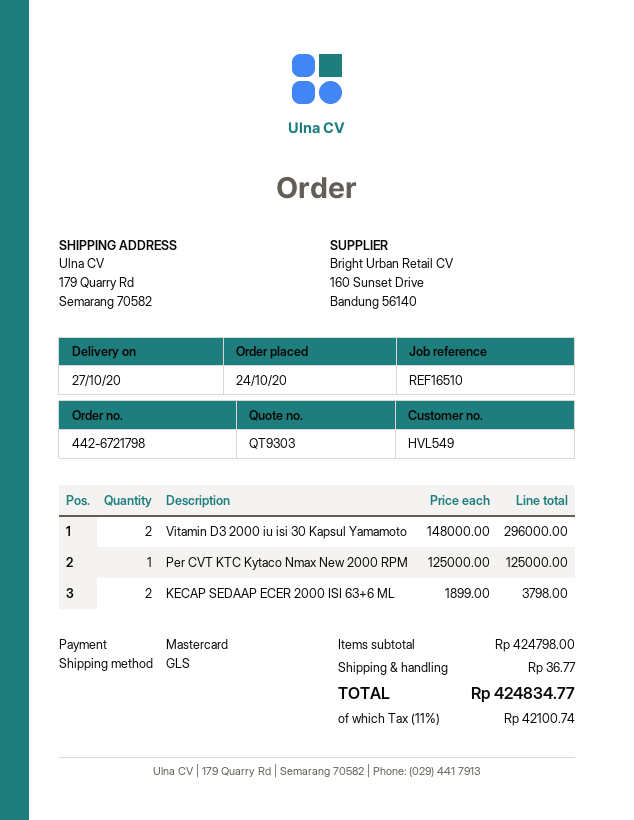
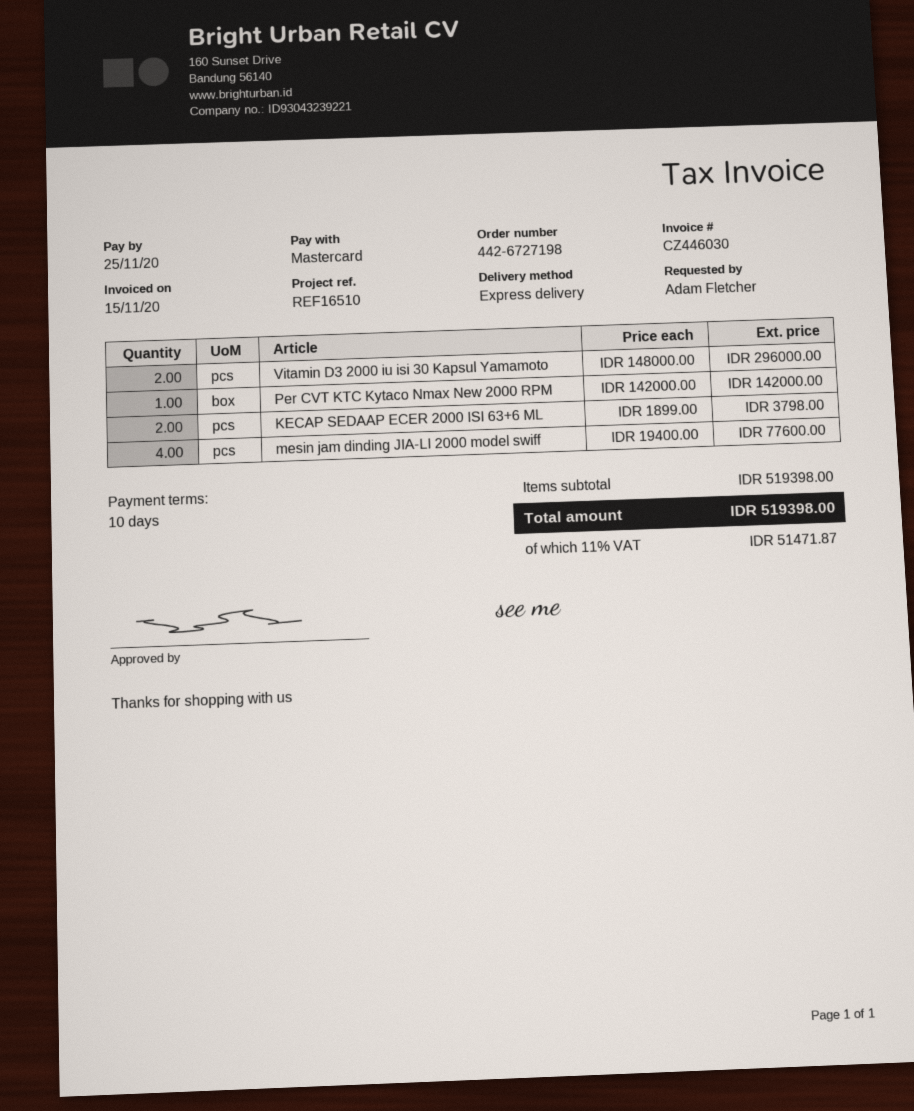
order number: 442-6721798 -> 442-6727198
shipping method: GLS -> express
Per CVT KTC Kytaco Nmax New 2000 RPM: 1 x 125000.00 = 125000.00 -> 1 x 142000.00 = 142000.00
mesin jam dinding JIA-LI 2000 model swiff: none -> 4 x 19400.00 = 77600.00
subtotal: 424798.00 -> 519398.00
shipping: 36.77 -> none
tax: 11% = 42100.74 -> 11% = 51471.87
total: 424834.77 -> 519398.00

